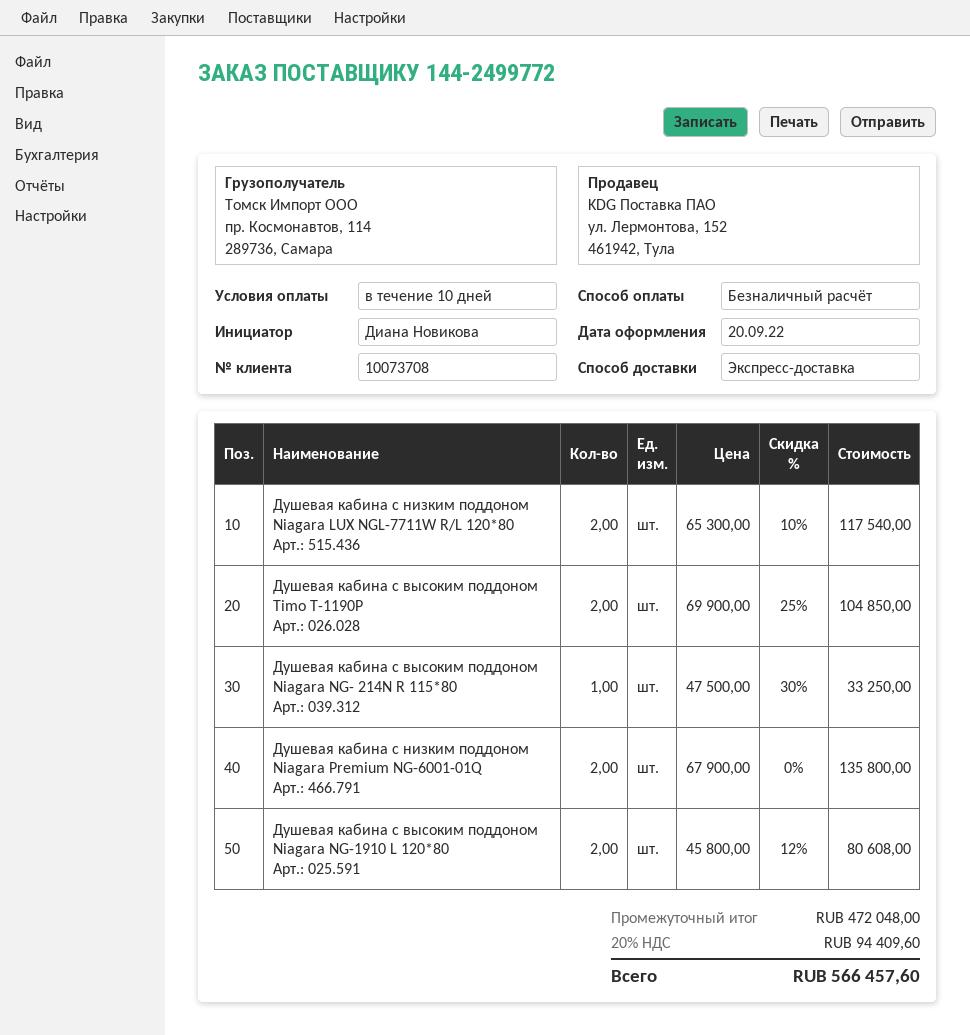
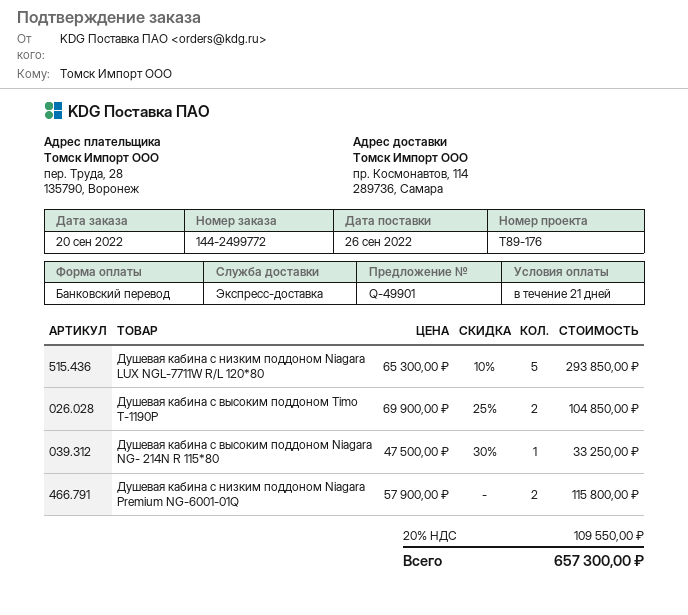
payment terms: 10 days -> 21 days
Душевая кабина с низким поддоном Niagara LUX NGL-7711W R/L 120*80: 2 x 65300.00 - 10% = 117540.00 -> 5 x 65300.00 - 10% = 293850.00
Душевая кабина с низким поддоном Niagara Premium NG-6001-01Q: 2 x 67900.00 = 135800.00 -> 2 x 57900.00 = 115800.00
Душевая кабина с высоким поддоном Niagara NG-1910 L 120*80: 2 x 45800.00 - 12% = 80608.00 -> none
tax: 20% = 94409.60 -> 20% = 109550.00
total: 566457.60 -> 657300.00

